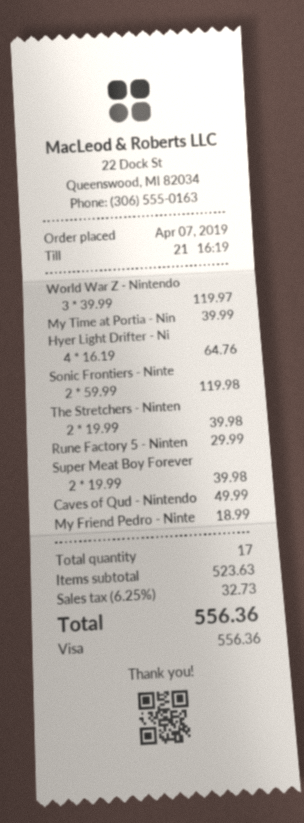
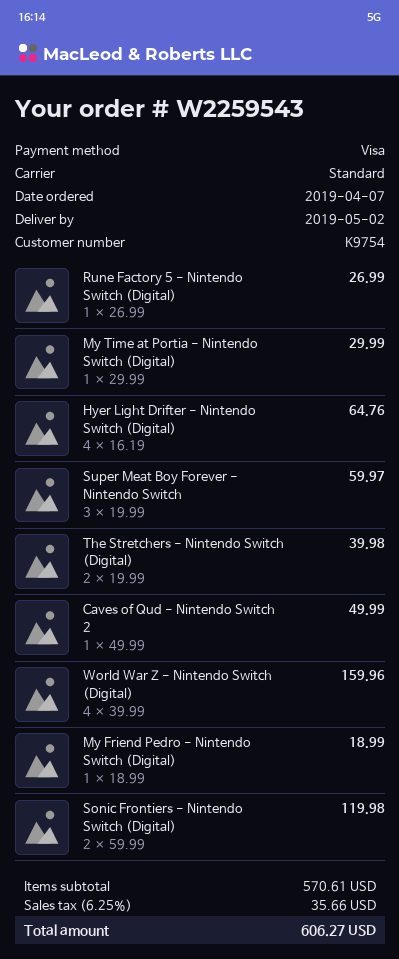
World War Z - Nintendo: 3 x 39.99 = 119.97 -> 4 x 39.99 = 159.96
My Time at Portia - Nin: 1 x 39.99 = 39.99 -> 1 x 29.99 = 29.99
Rune Factory 5 - Ninten: 1 x 29.99 = 29.99 -> 1 x 26.99 = 26.99
Super Meat Boy Forever: 2 x 19.99 = 39.98 -> 3 x 19.99 = 59.97
subtotal: 523.63 -> 570.61
tax: 6.25% = 32.73 -> 6.25% = 35.66
total: 556.36 -> 606.27

